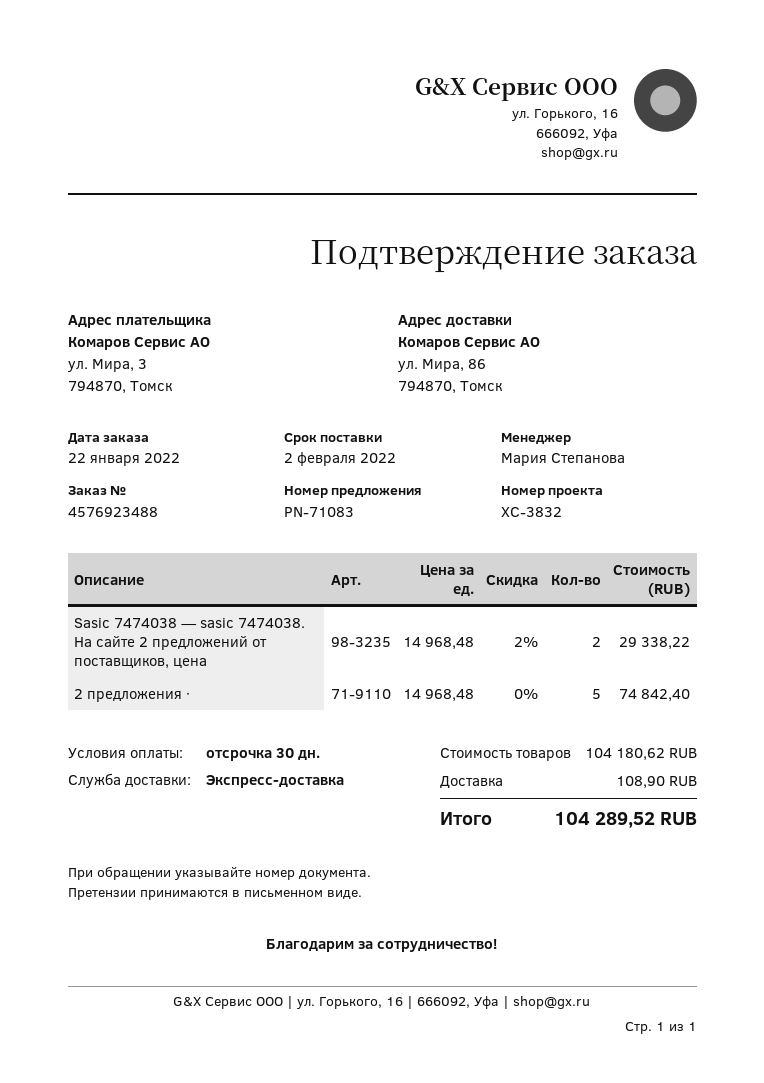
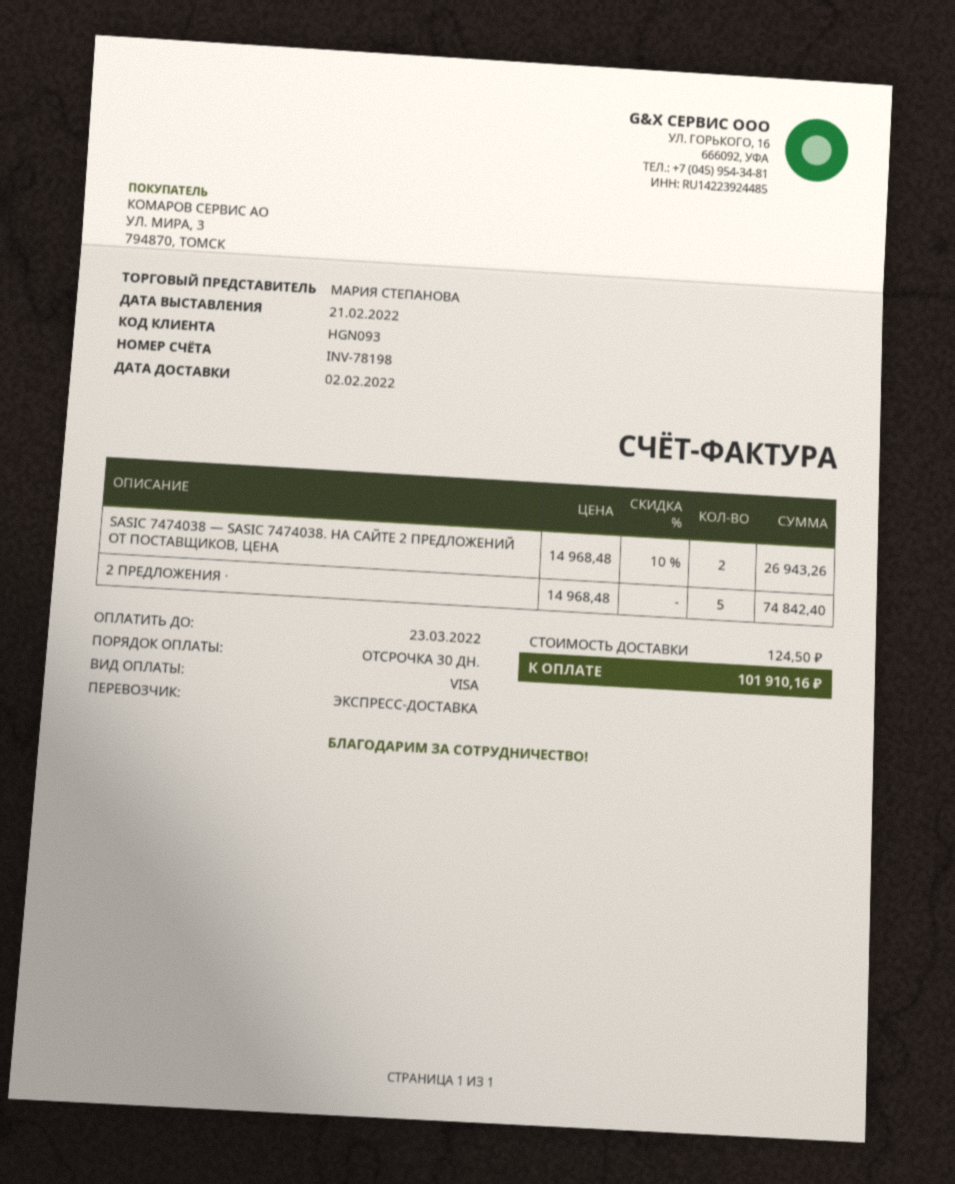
Sasic 7474038 — sasic 7474038. На сайте 2 предложений от поставщиков, цена: 2 x 14968.48 - 2% = 29338.22 -> 2 x 14968.48 - 10% = 26943.26
shipping: 108.90 -> 124.50
total: 104289.52 -> 101910.16

